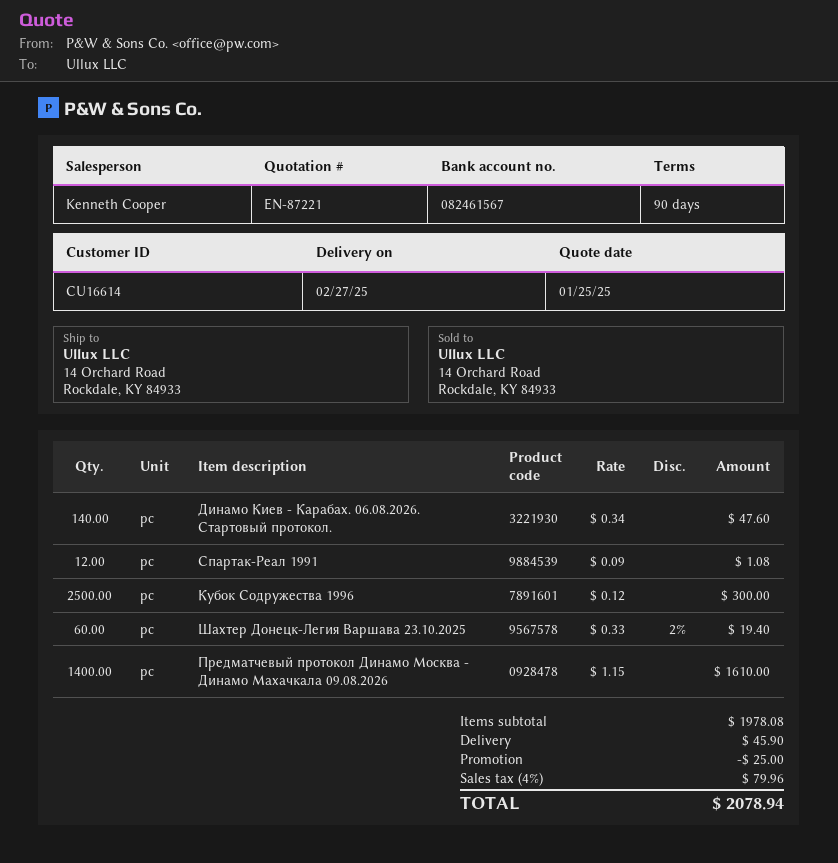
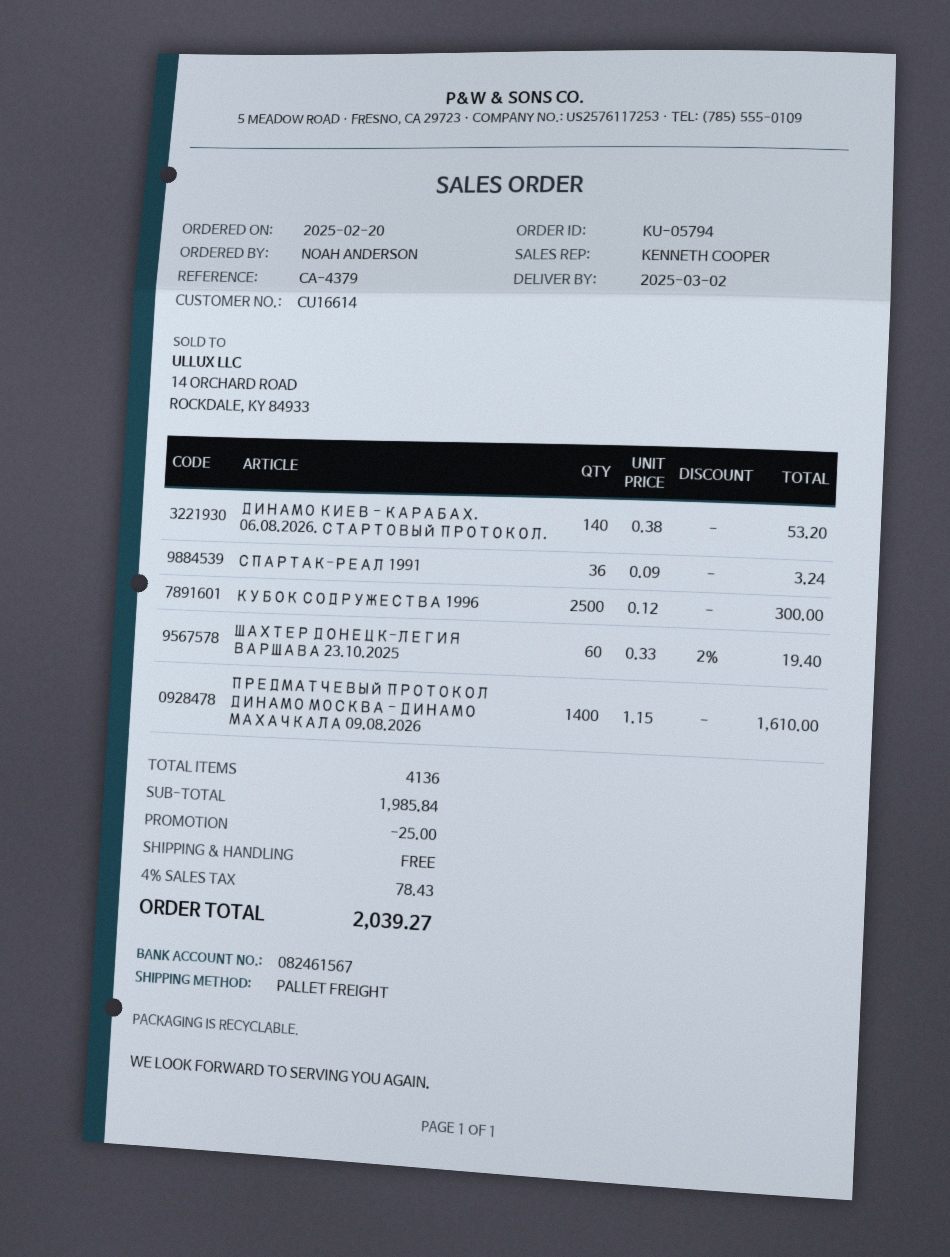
delivery date: 2025-02-27 -> 2025-03-02
Динамо Киев - Карабах. 06.08.2026. Стартовый протокол.: 140 x 0.34 = 47.60 -> 140 x 0.38 = 53.20
Спартак-Реал 1991: 12 x 0.09 = 1.08 -> 36 x 0.09 = 3.24
subtotal: 1978.08 -> 1985.84
shipping: 45.90 -> 0.00
tax: 4% = 79.96 -> 4% = 78.43
total: 2078.94 -> 2039.27

